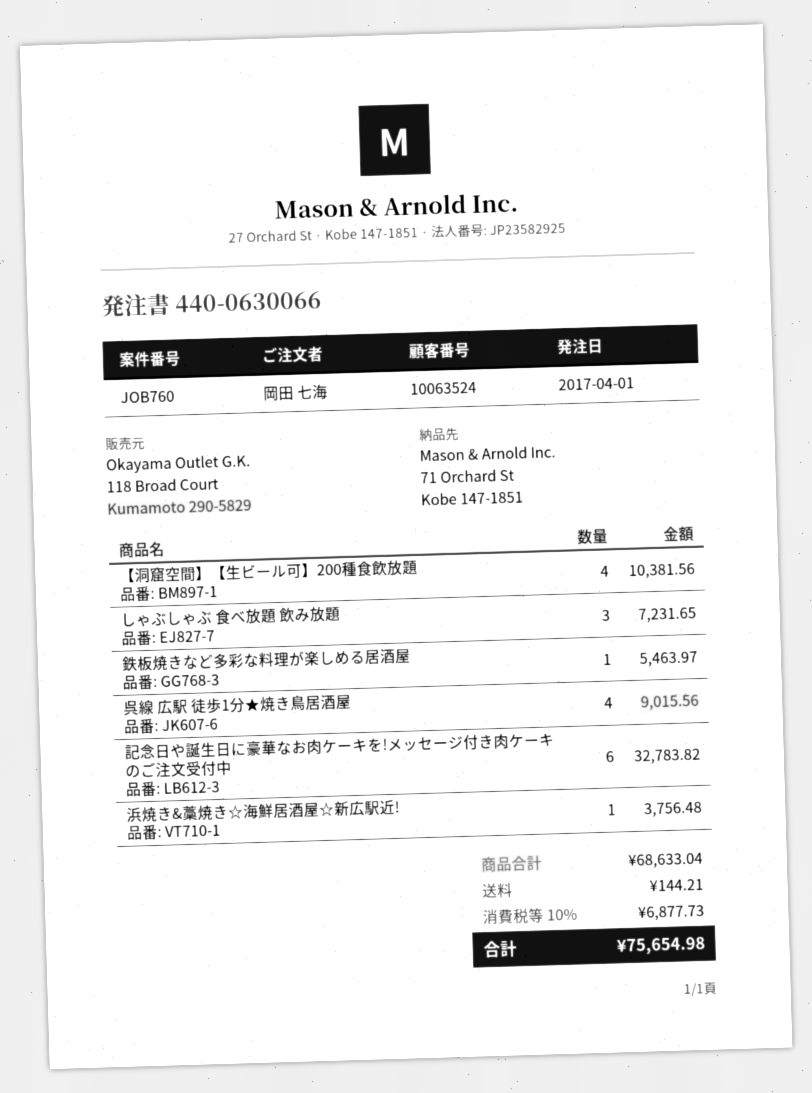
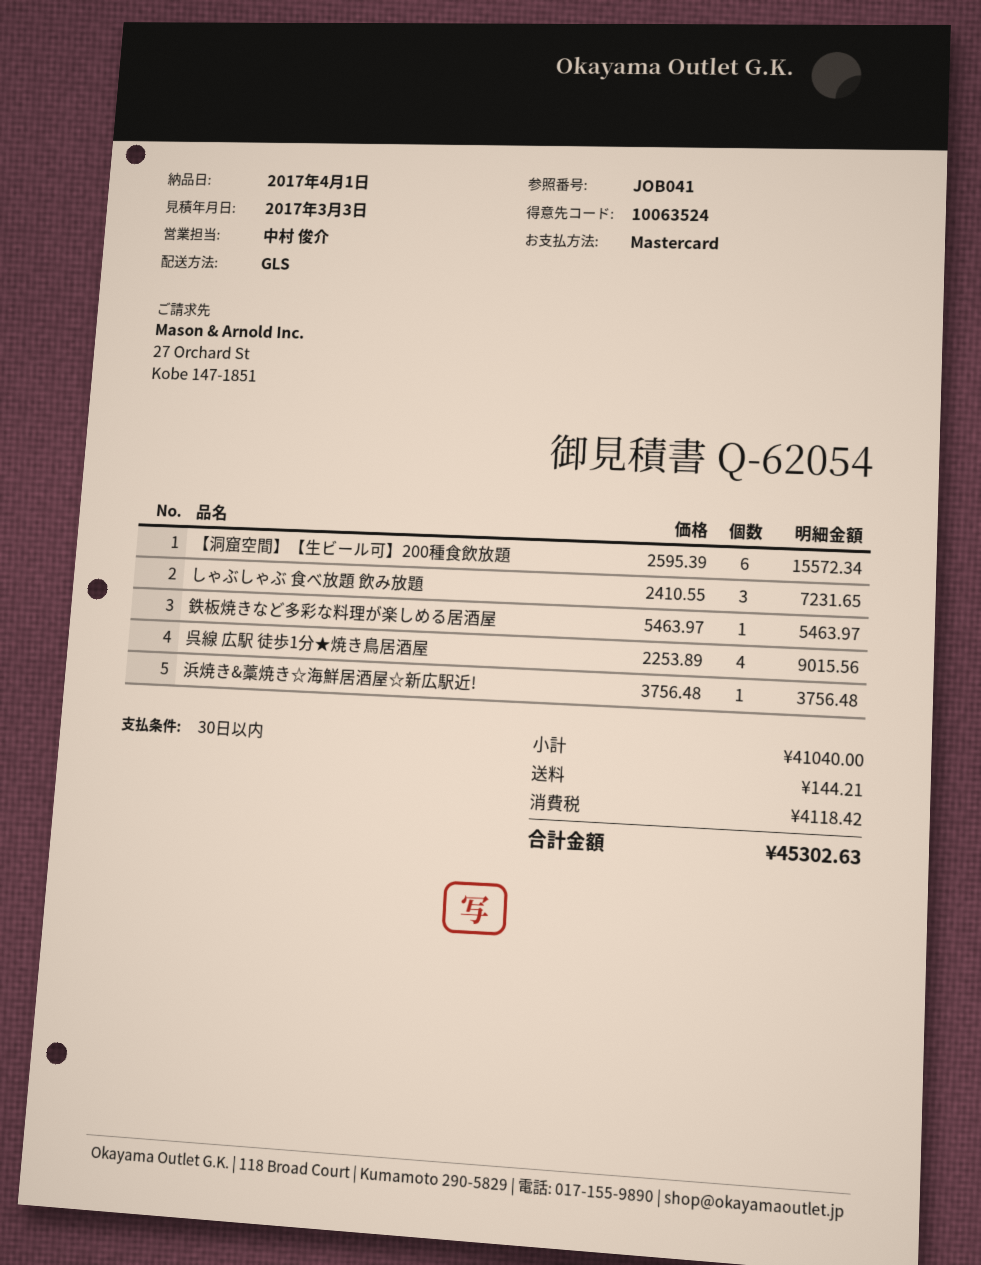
reference: JOB760 -> JOB041
【洞窟空間】【生ビール可】200種食飲放題: 4 for 10381.56 -> 6 for 15572.34
記念日や誕生日に豪華なお肉ケーキを!メッセージ付き肉ケーキのご注文受付中: 6 for 32783.82 -> none
subtotal: 68633.04 -> 41040.00
tax: 6877.73 -> 4118.42
total: 75654.98 -> 45302.63

